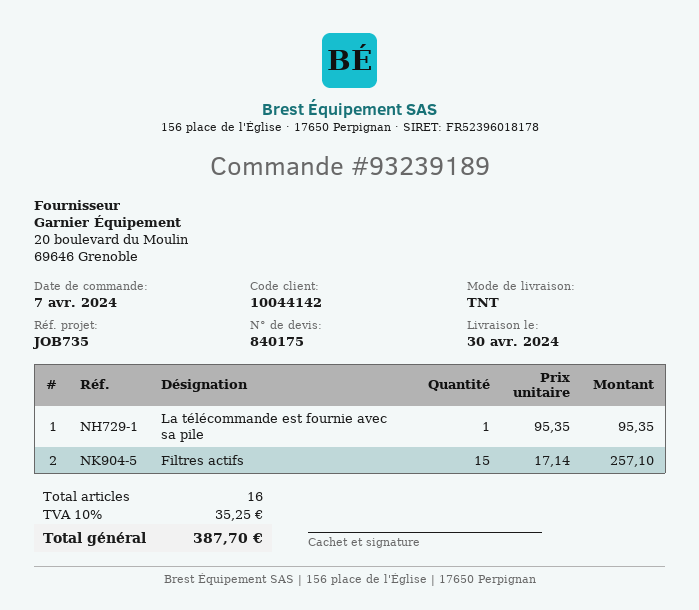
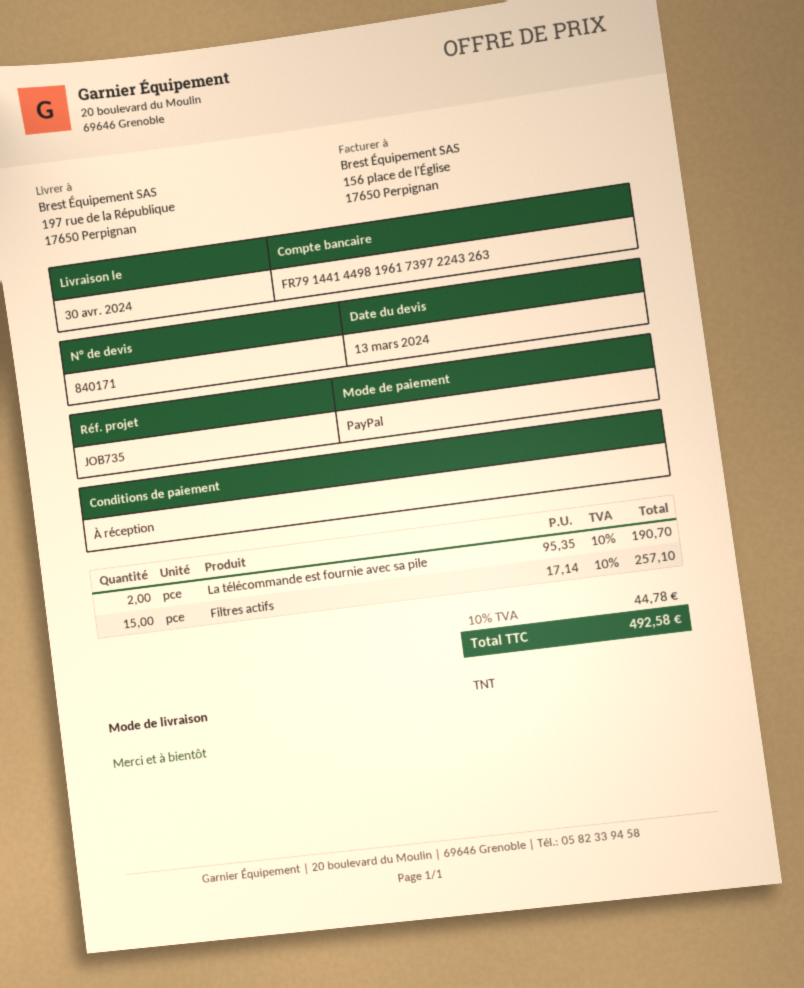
quote number: 840175 -> 840171
La télécommande est fournie avec sa pile: 1 x 95.35 = 95.35 -> 2 x 95.35 = 190.70
tax: 10% = 35.25 -> 10% = 44.78
total: 387.70 -> 492.58

